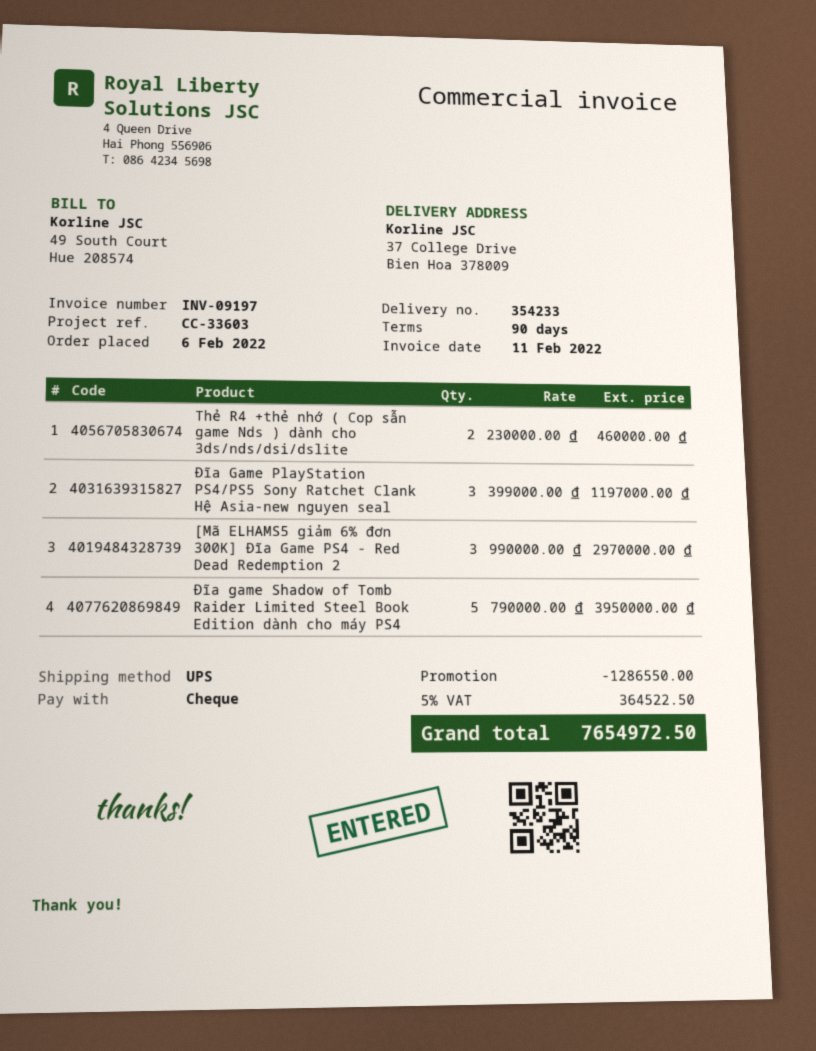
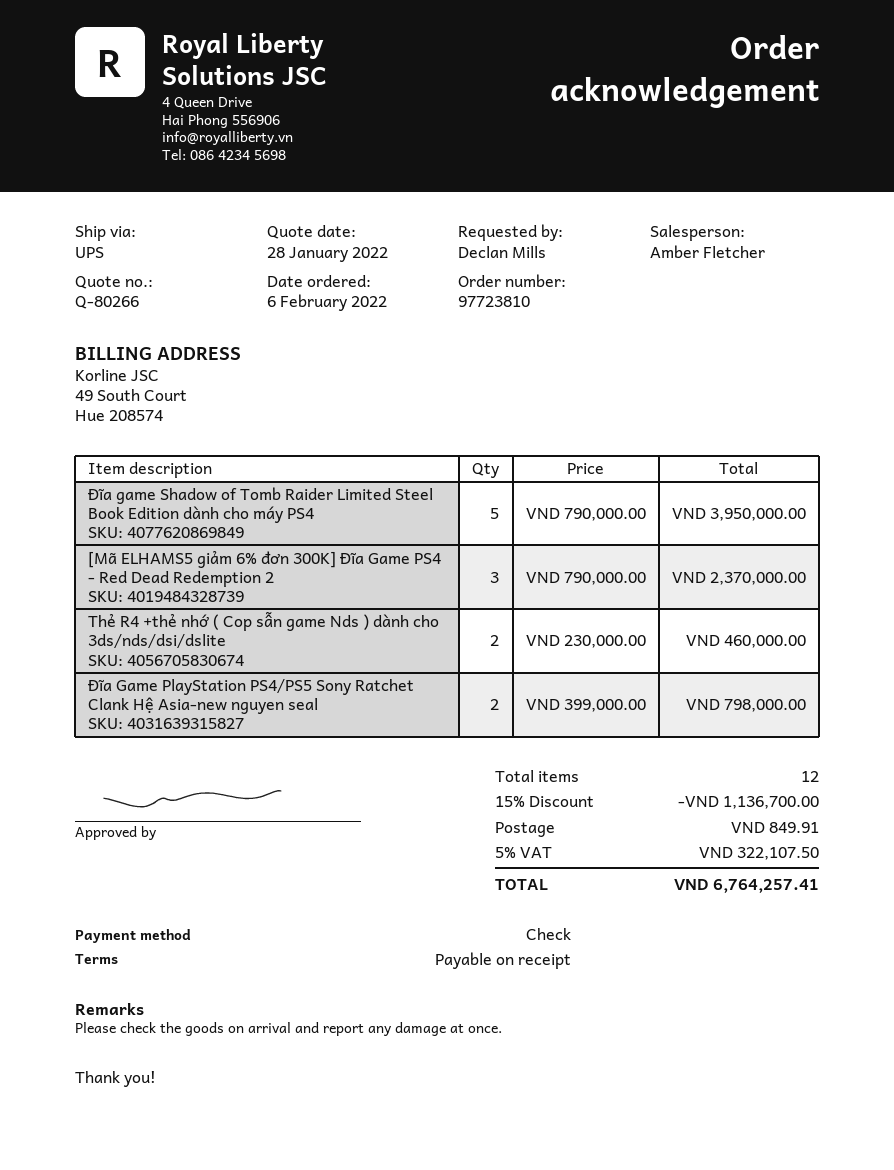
payment terms: 90 days -> on receipt
Đĩa Game PlayStation PS4/PS5 Sony Ratchet Clank Hệ Asia-new nguyen seal: 3 x 399000.00 = 1197000.00 -> 2 x 399000.00 = 798000.00
[Mã ELHAMS5 giảm 6% đơn 300K] Đĩa Game PS4 - Red Dead Redemption 2: 3 x 990000.00 = 2970000.00 -> 3 x 790000.00 = 2370000.00
discount: 1286550.00 -> 1136700.00
shipping: none -> 849.91
tax: 5% = 364522.50 -> 5% = 322107.50
total: 7654972.50 -> 6764257.41

